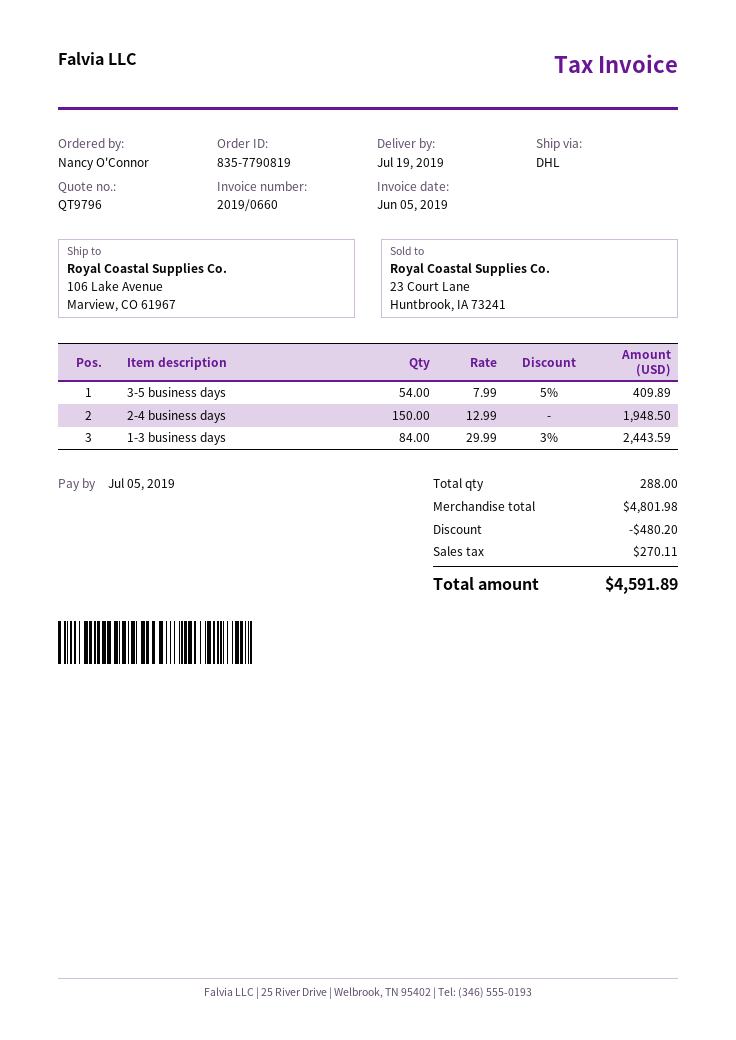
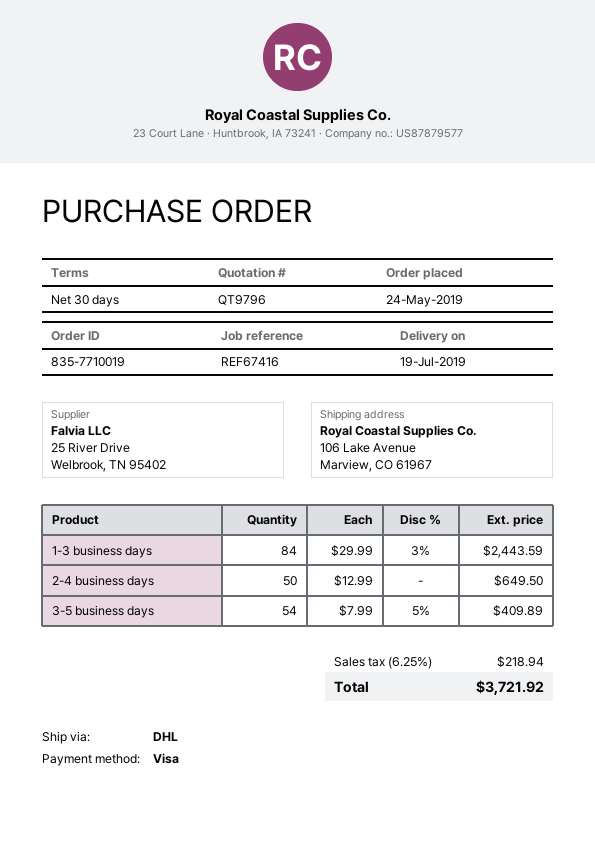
order number: 835-7790819 -> 835-7710019
2-4 business days: 150 x 12.99 = 1948.50 -> 50 x 12.99 = 649.50
discount: 480.20 -> none
tax: 270.11 -> 218.94
total: 4591.89 -> 3721.92

